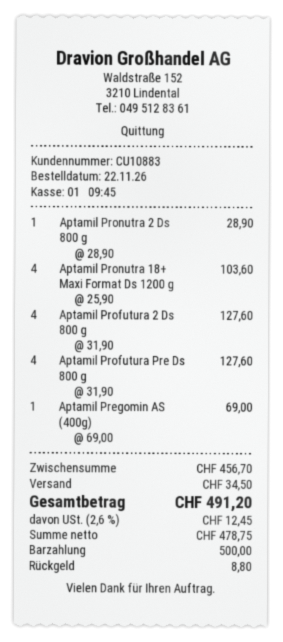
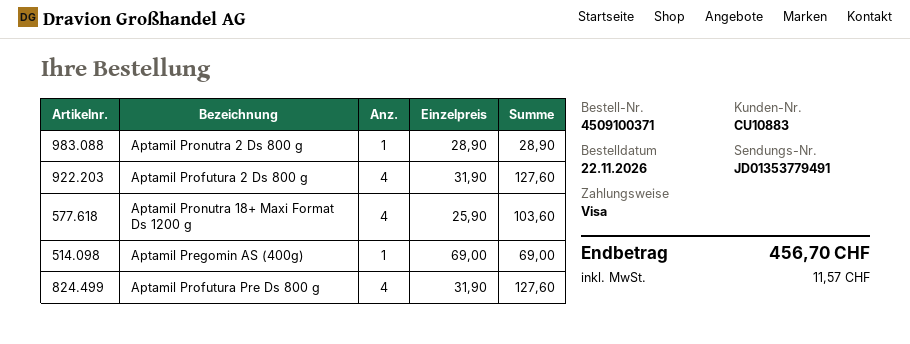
payment method: cash -> Visa
shipping: 34.50 -> none
tax: 12.45 -> 11.57
total: 491.20 -> 456.70

